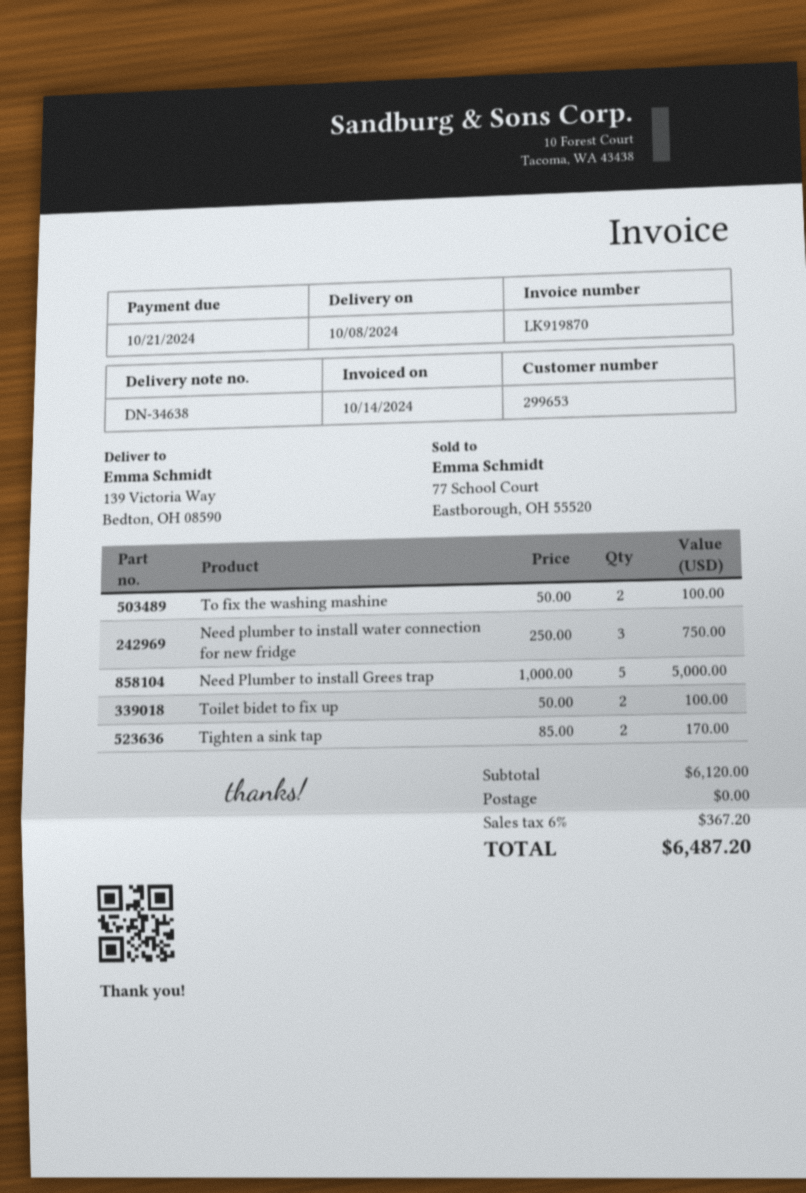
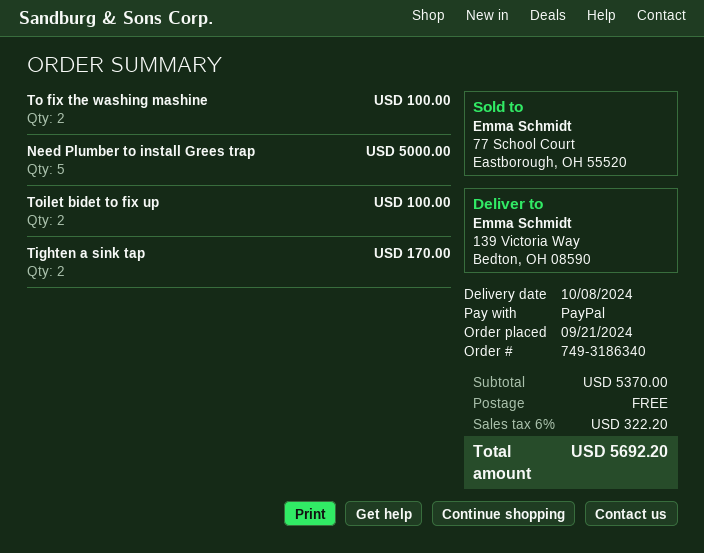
Need plumber to install water connection for new fridge: 3 for 750.00 -> none
subtotal: 6120.00 -> 5370.00
tax: 6% = 367.20 -> 6% = 322.20
total: 6487.20 -> 5692.20

